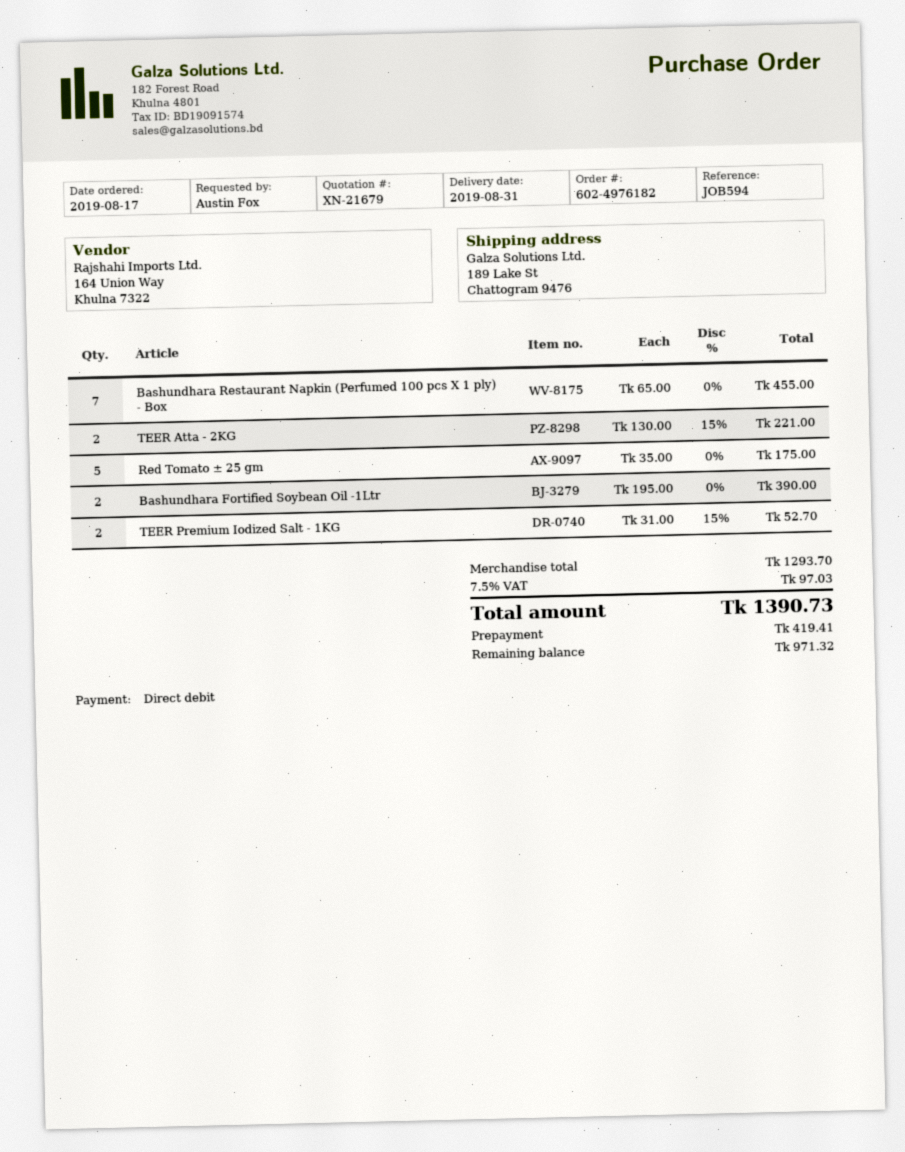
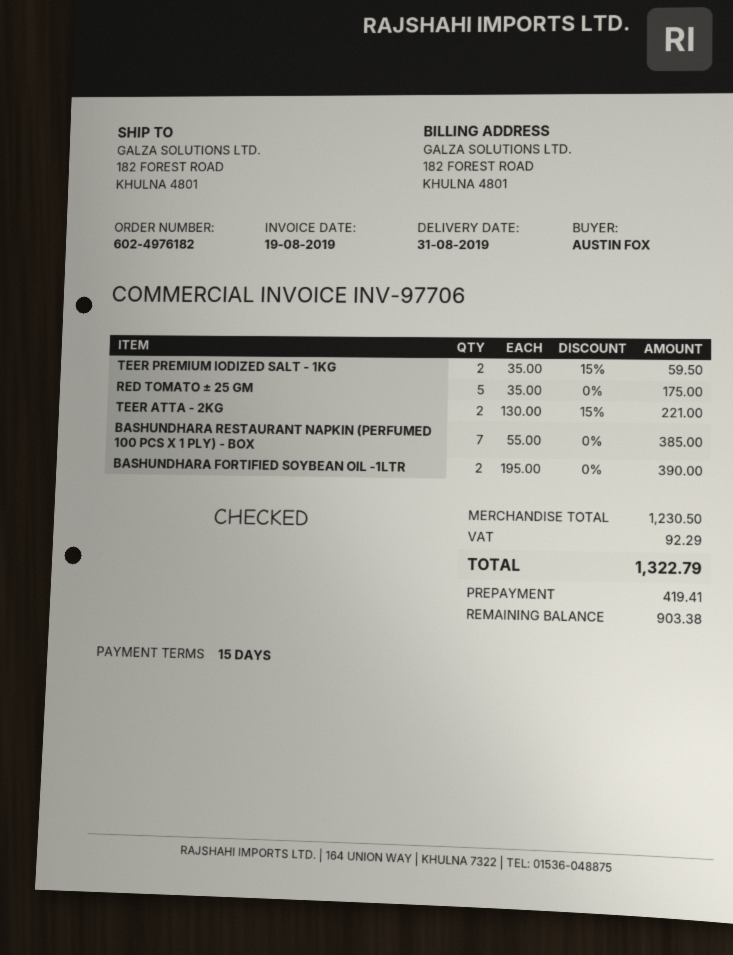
ship to: 189 Lake St, Chattogram 9476 -> 182 FOREST ROAD, KHULNA 4801
Bashundhara Restaurant Napkin (Perfumed 100 pcs X 1 ply) - Box: 7 x 65.00 = 455.00 -> 7 x 55.00 = 385.00
TEER Premium Iodized Salt - 1KG: 2 x 31.00 - 15% = 52.70 -> 2 x 35.00 - 15% = 59.50
subtotal: 1293.70 -> 1230.50
tax: 97.03 -> 92.29
total: 1390.73 -> 1322.79
balance: 971.32 -> 903.38

